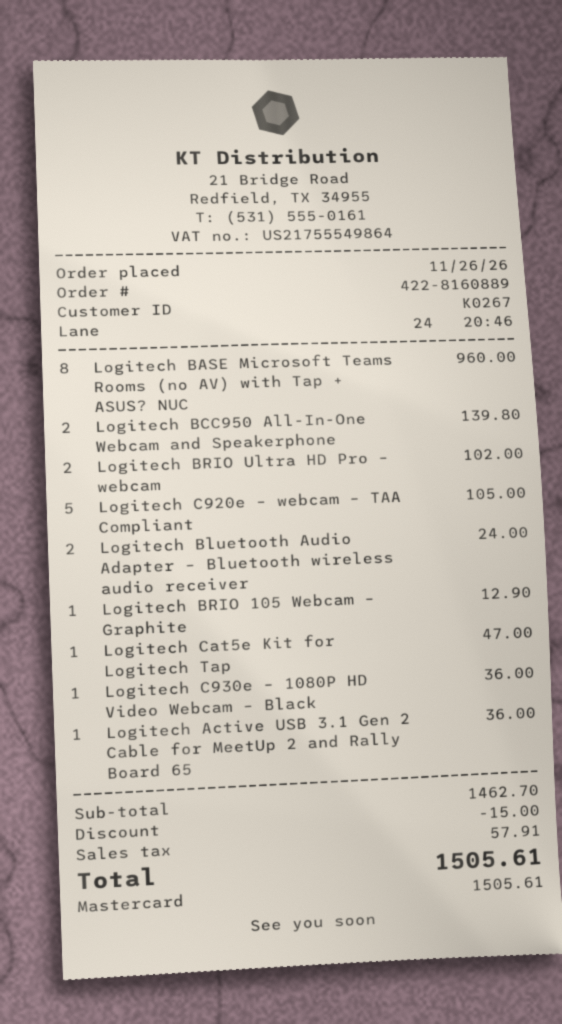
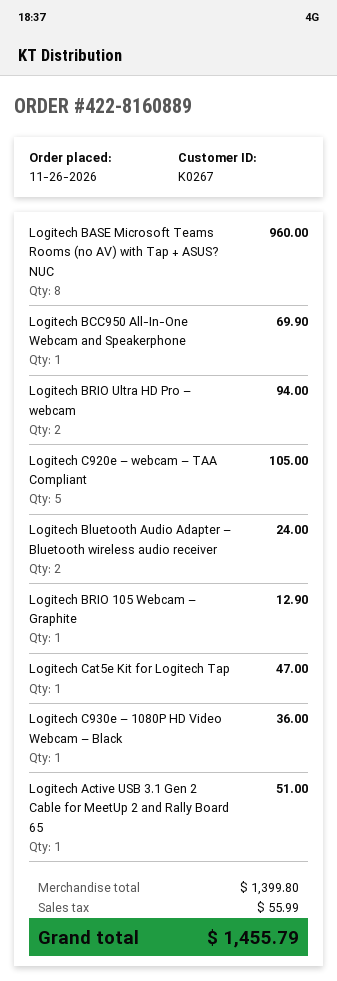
Logitech BCC950 All-In-One Webcam and Speakerphone: 2 for 139.80 -> 1 for 69.90
Logitech BRIO Ultra HD Pro – webcam: 2 for 102.00 -> 2 for 94.00
Logitech Active USB 3.1 Gen 2 Cable for MeetUp 2 and Rally Board 65: 1 for 36.00 -> 1 for 51.00
subtotal: 1462.70 -> 1399.80
discount: 15.00 -> none
tax: 57.91 -> 55.99
total: 1505.61 -> 1455.79

